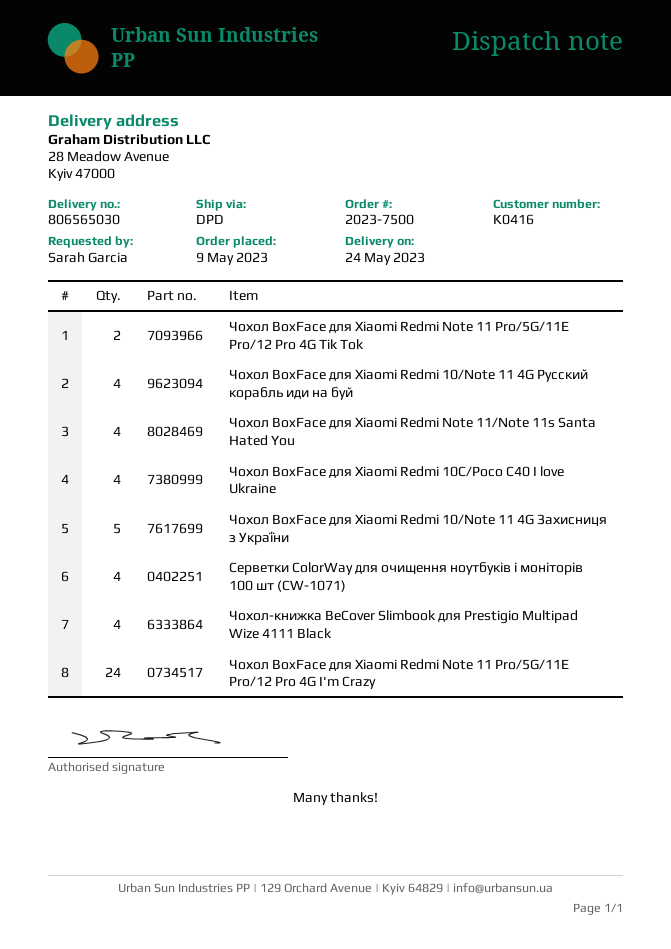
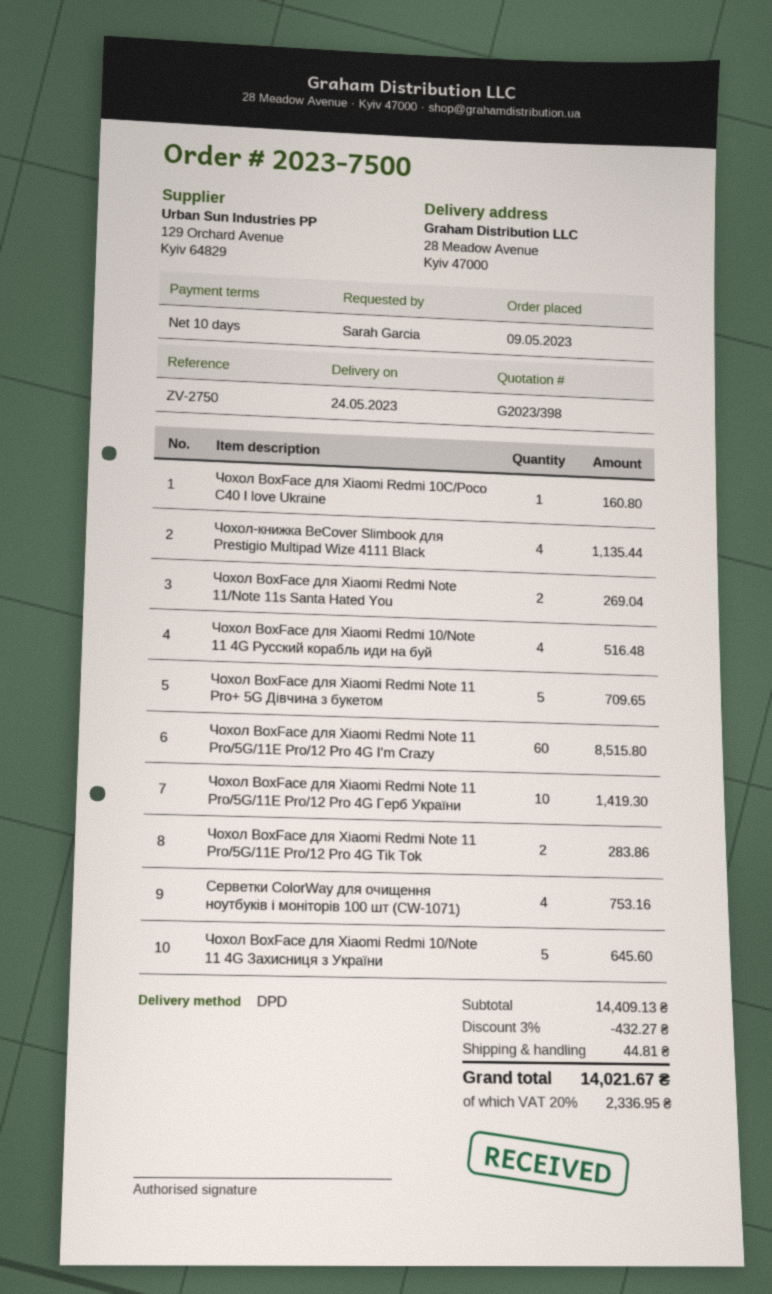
Чохол BoxFace для Xiaomi Redmi Note 11/Note 11s Santa Hated You: 4 -> 2
Чохол BoxFace для Xiaomi Redmi 10C/Poco C40 I love Ukraine: 4 -> 1
Чохол BoxFace для Xiaomi Redmi Note 11 Pro/5G/11E Pro/12 Pro 4G I'm Crazy: 24 -> 60
Чохол BoxFace для Xiaomi Redmi Note 11 Pro+ 5G Дівчина з букетом: none -> 5
Чохол BoxFace для Xiaomi Redmi Note 11 Pro/5G/11E Pro/12 Pro 4G Герб України: none -> 10

